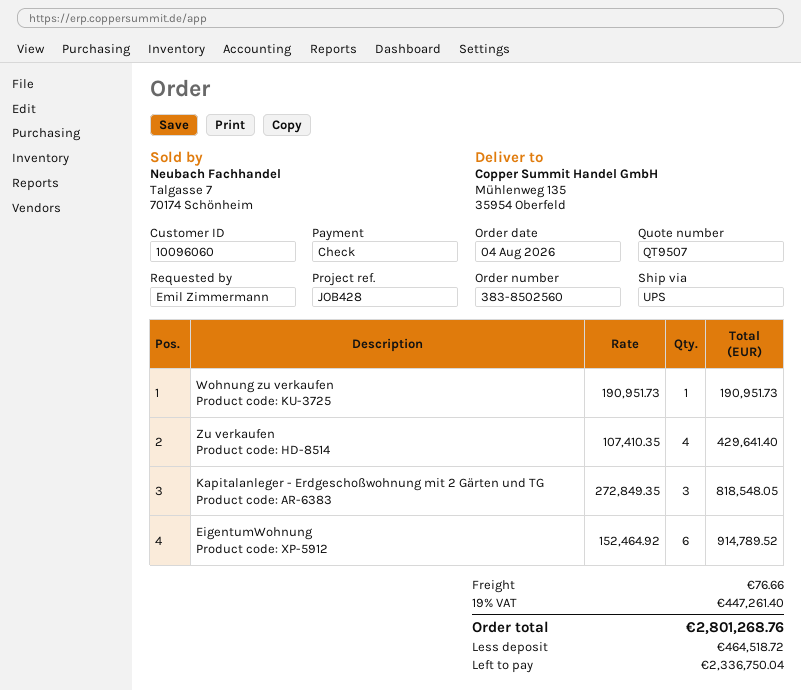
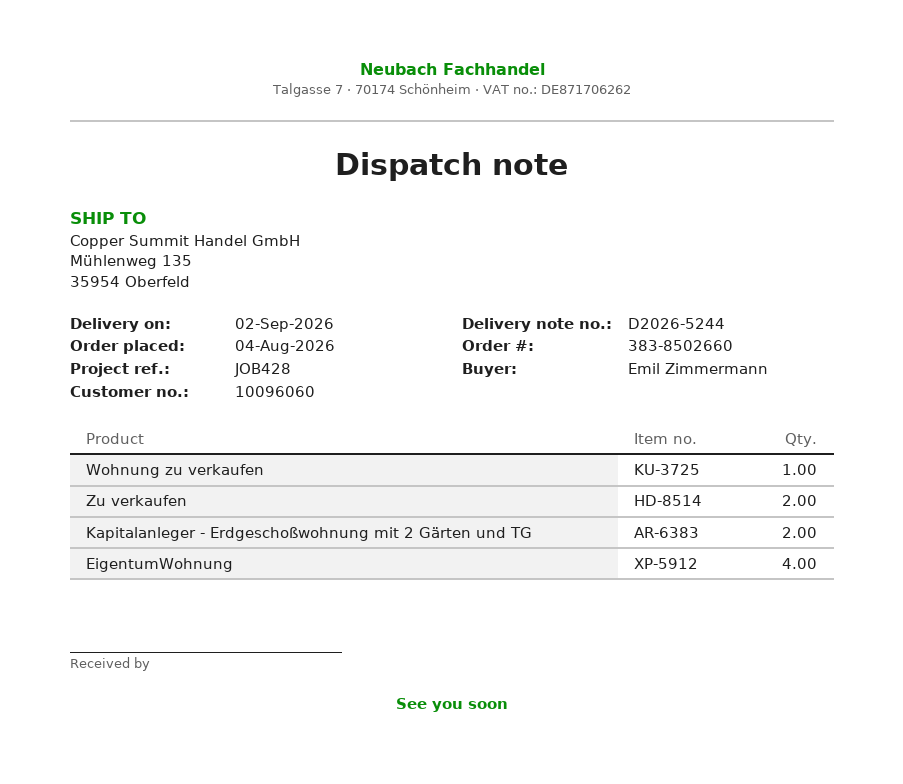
order number: 383-8502560 -> 383-8502660
Zu verkaufen: 4 -> 2
Kapitalanleger - Erdgeschoßwohnung mit 2 Gärten und TG: 3 -> 2
EigentumWohnung: 6 -> 4

